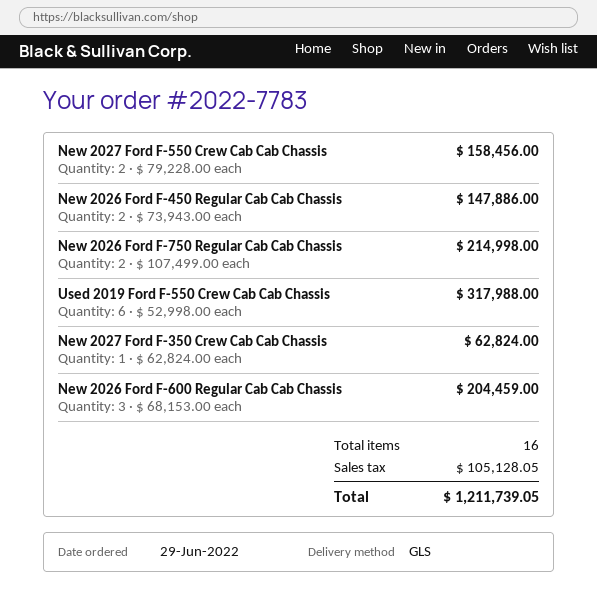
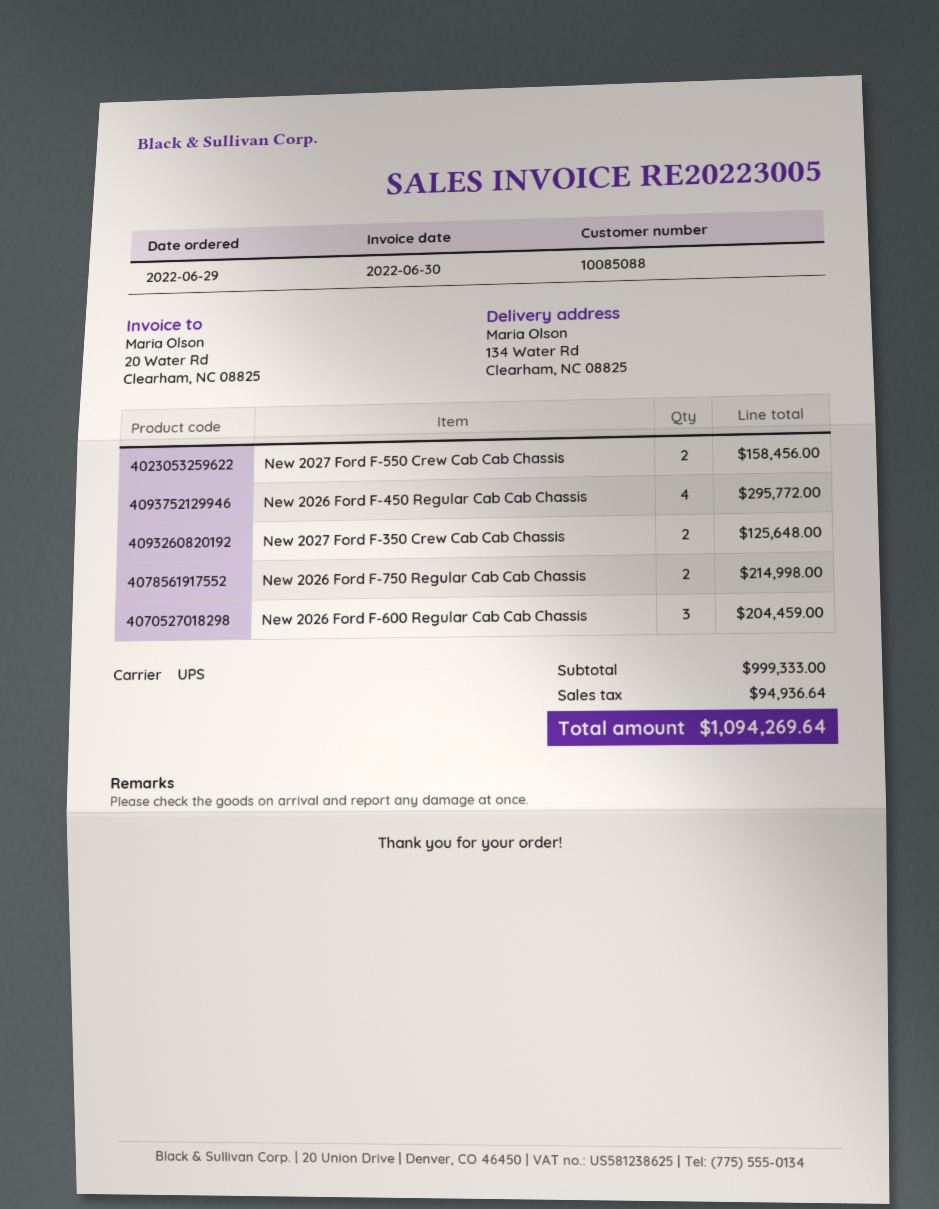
shipping method: GLS -> UPS
New 2026 Ford F-450 Regular Cab Cab Chassis: 2 for 147886.00 -> 4 for 295772.00
Used 2019 Ford F-550 Crew Cab Cab Chassis: 6 for 317988.00 -> none
New 2027 Ford F-350 Crew Cab Cab Chassis: 1 for 62824.00 -> 2 for 125648.00
tax: 105128.05 -> 94936.64
total: 1211739.05 -> 1094269.64

